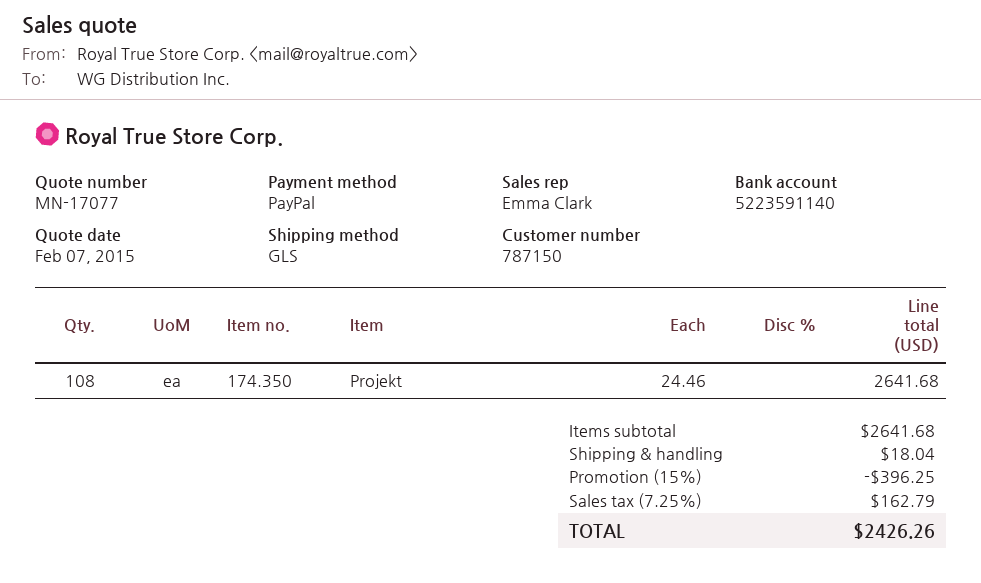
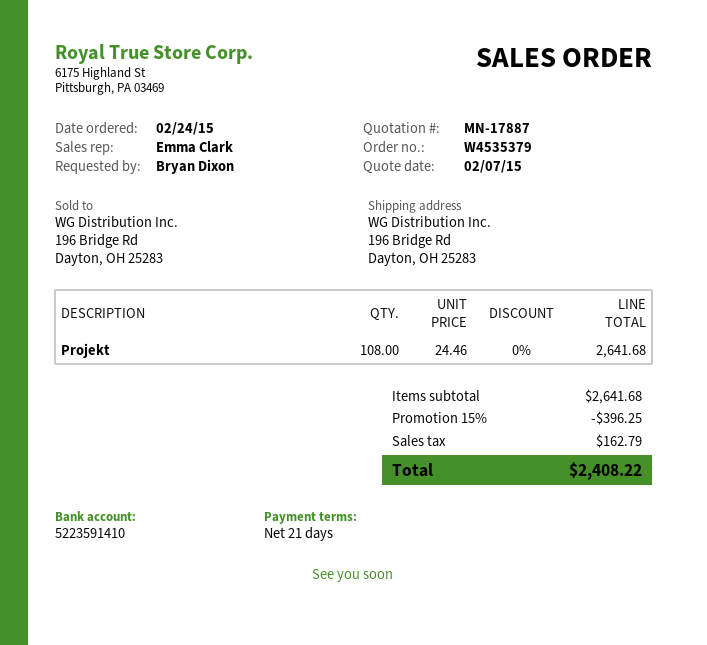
quote number: MN-17077 -> MN-17887
bank account: 5223591140 -> 5223591410
shipping: 18.04 -> none
total: 2426.26 -> 2408.22

